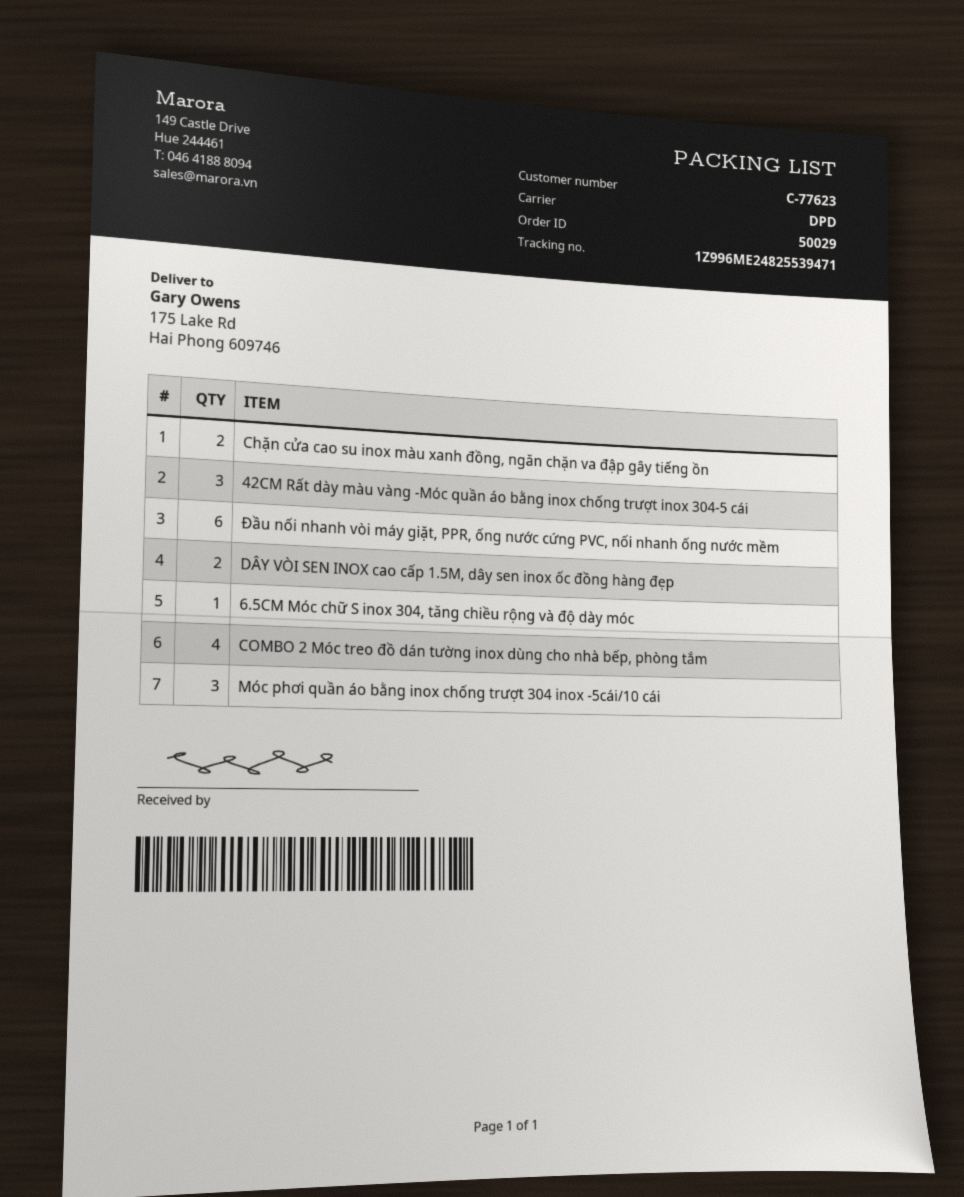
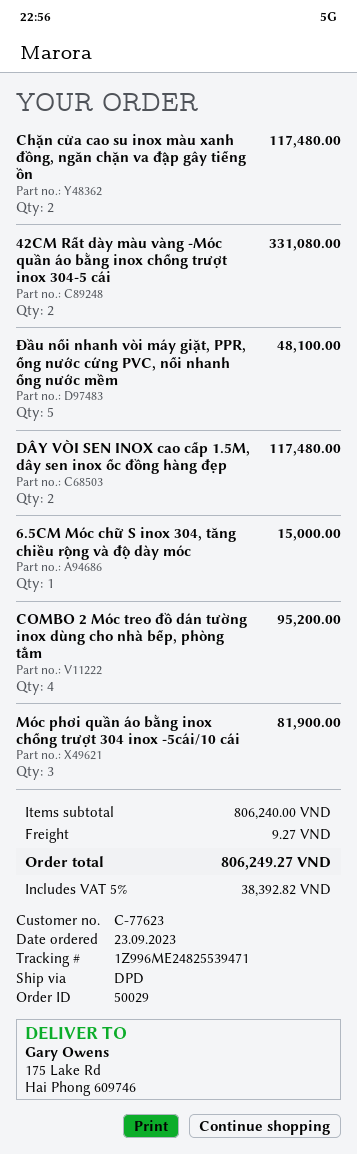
42CM Rất dày màu vàng -Móc quần áo bằng inox chống trượt inox 304-5 cái: 3 -> 2
Đầu nối nhanh vòi máy giặt, PPR, ống nước cứng PVC, nối nhanh ống nước mềm: 6 -> 5

